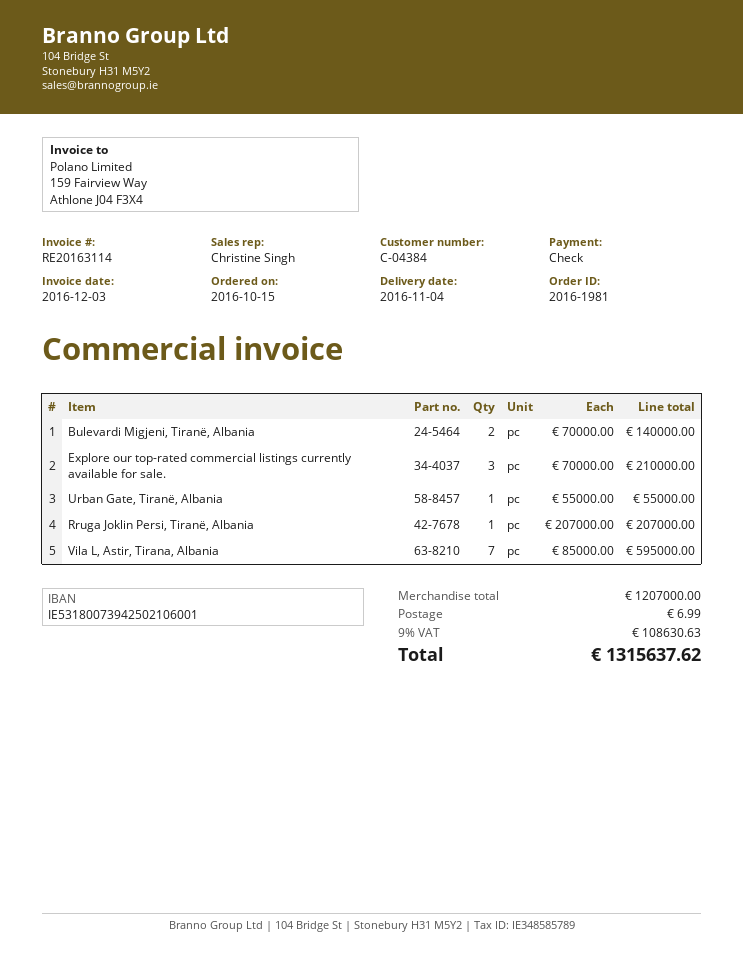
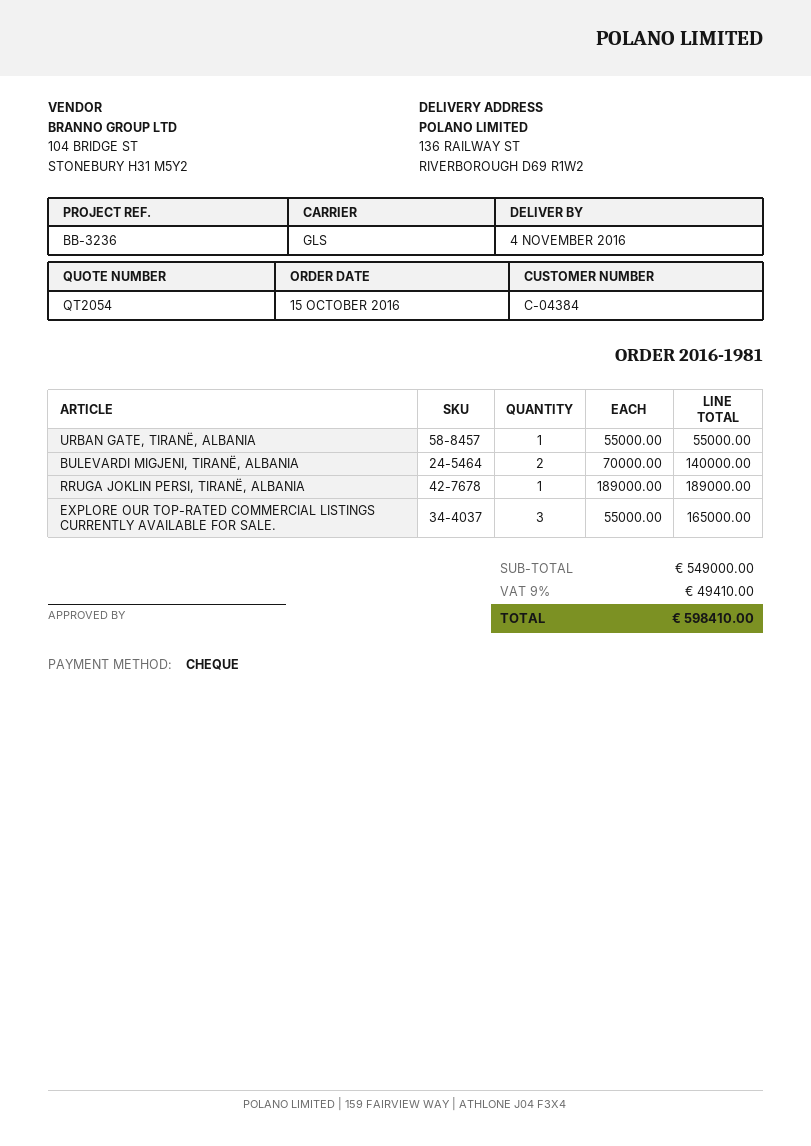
Explore our top-rated commercial listings currently available for sale.: 3 x 70000.00 = 210000.00 -> 3 x 55000.00 = 165000.00
Rruga Joklin Persi, Tiranë, Albania: 1 x 207000.00 = 207000.00 -> 1 x 189000.00 = 189000.00
Vila L, Astir, Tirana, Albania: 7 x 85000.00 = 595000.00 -> none
subtotal: 1207000.00 -> 549000.00
shipping: 6.99 -> none
tax: 9% = 108630.63 -> 9% = 49410.00
total: 1315637.62 -> 598410.00

